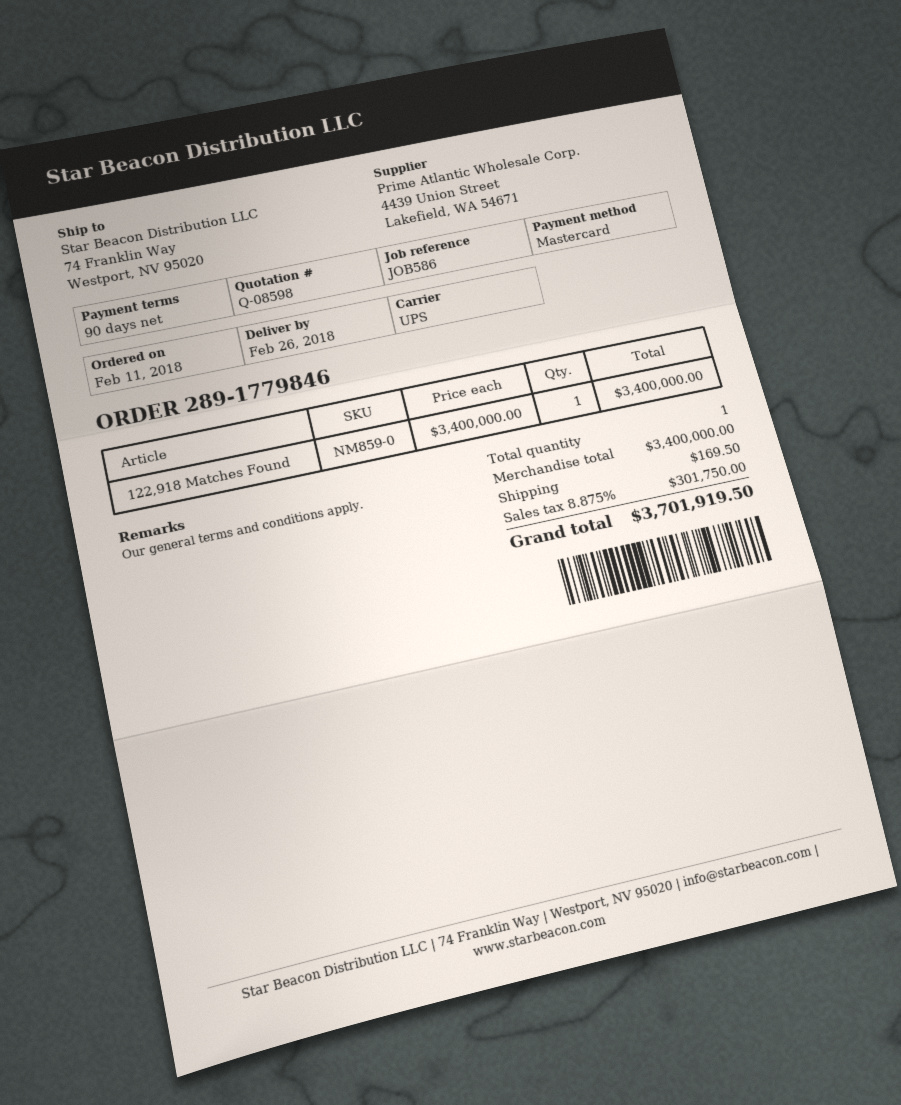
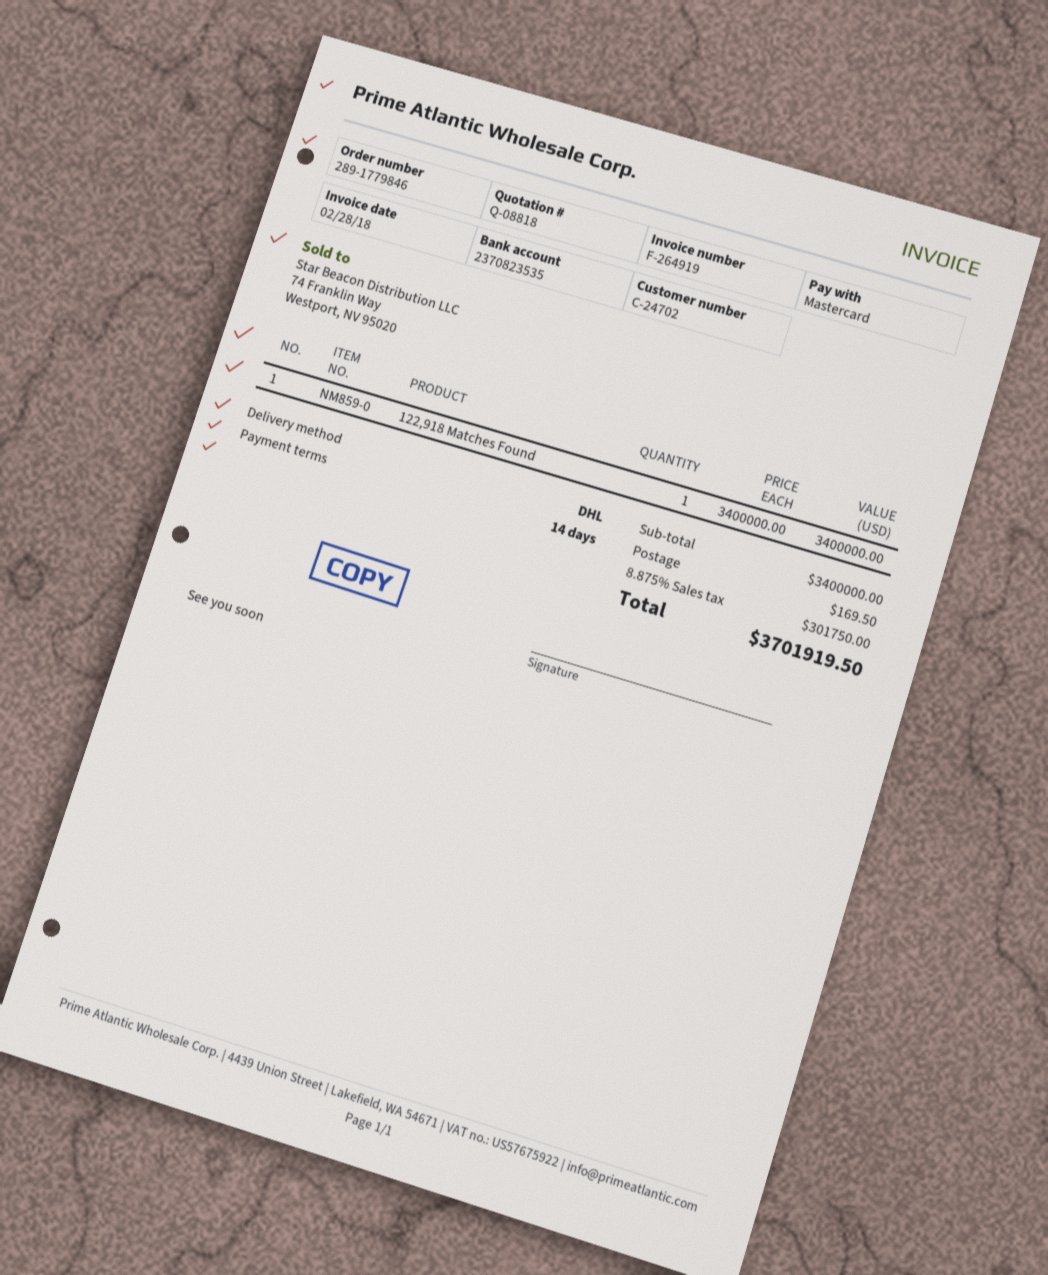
quote number: Q-08598 -> Q-08818
payment terms: 90 days -> 14 days
shipping method: UPS -> DHL

